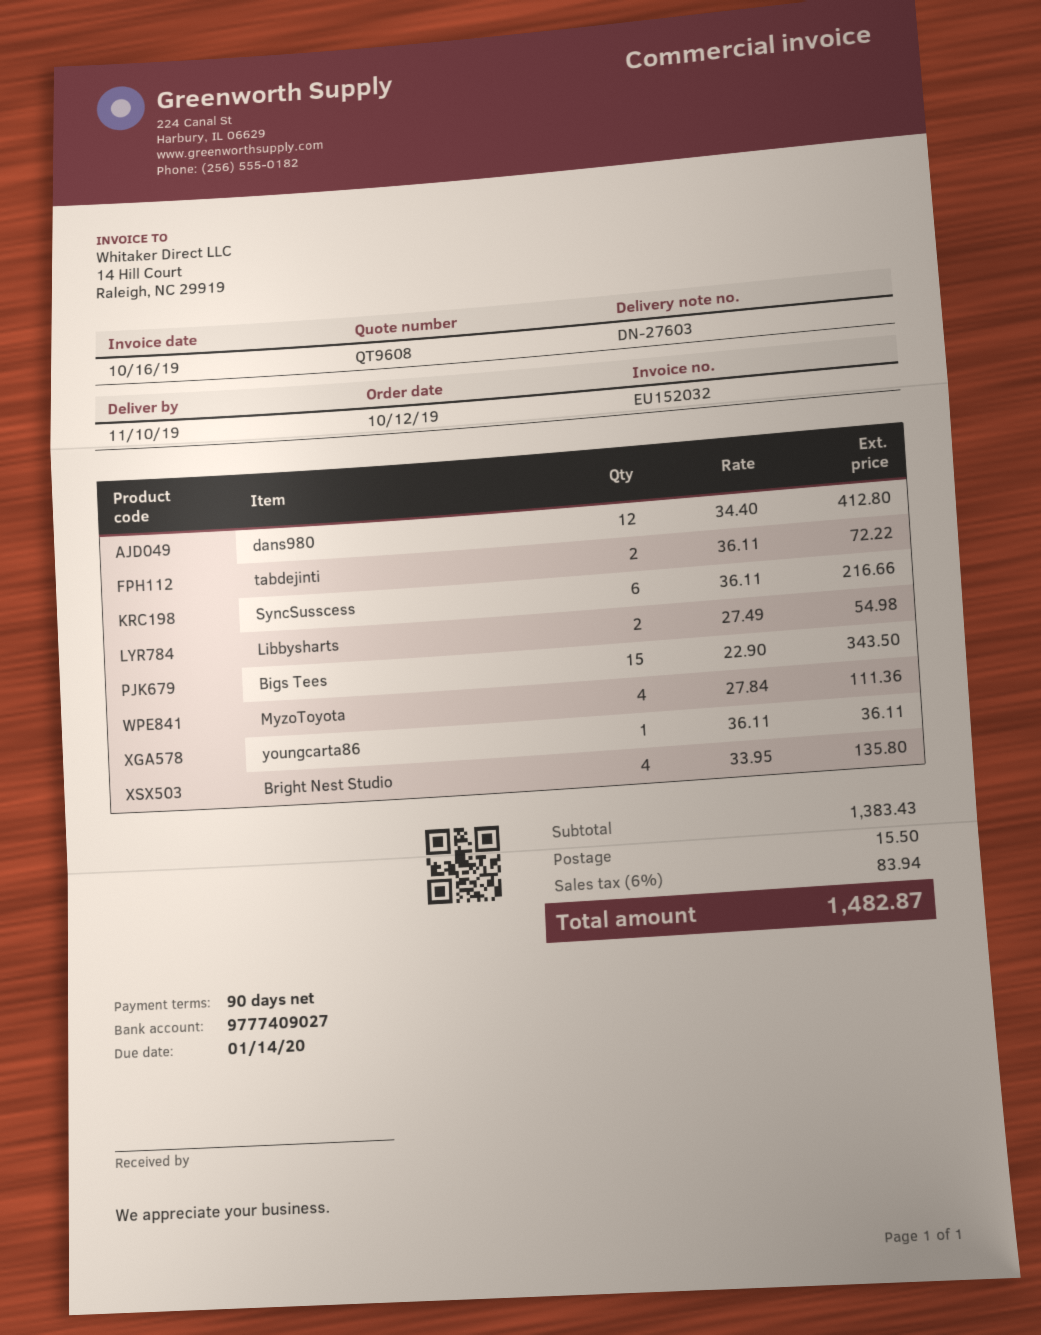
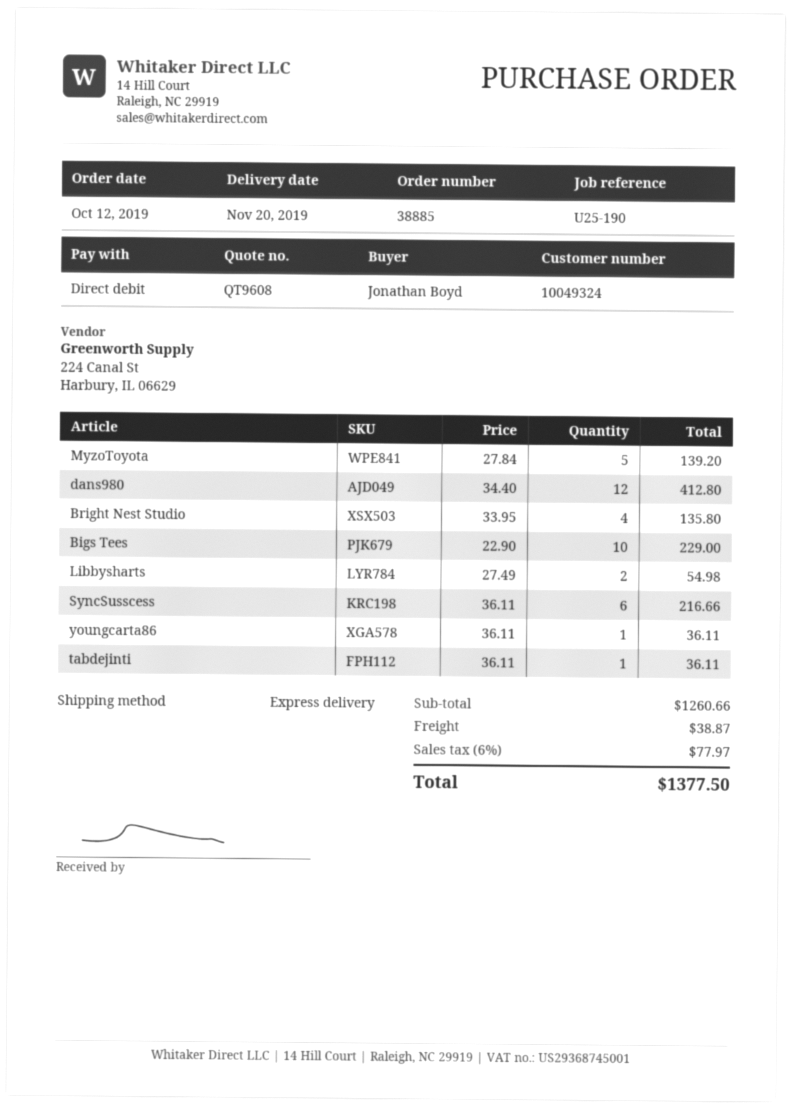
delivery date: 2019-11-10 -> 2019-11-20
tabdejinti: 2 x 36.11 = 72.22 -> 1 x 36.11 = 36.11
Bigs Tees: 15 x 22.90 = 343.50 -> 10 x 22.90 = 229.00
MyzoToyota: 4 x 27.84 = 111.36 -> 5 x 27.84 = 139.20
subtotal: 1383.43 -> 1260.66
shipping: 15.50 -> 38.87
tax: 6% = 83.94 -> 6% = 77.97
total: 1482.87 -> 1377.50

